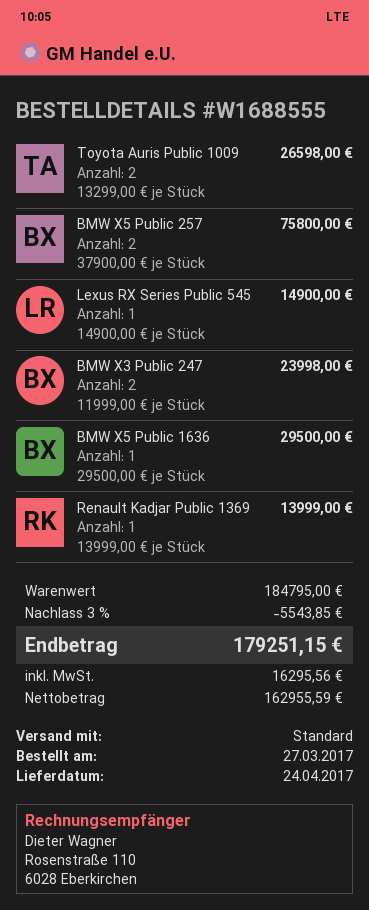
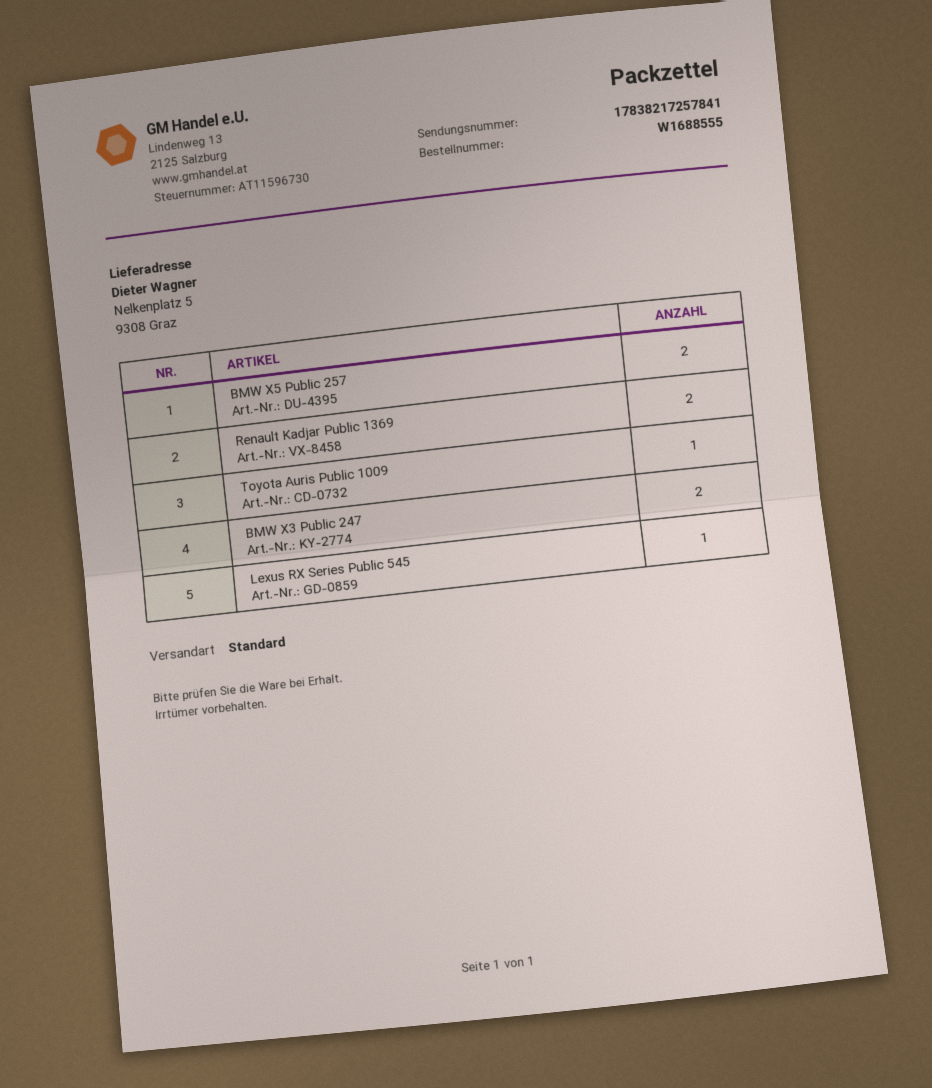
Toyota Auris Public 1009: 2 -> 1
BMW X5 Public 1636: 1 -> none
Renault Kadjar Public 1369: 1 -> 2

